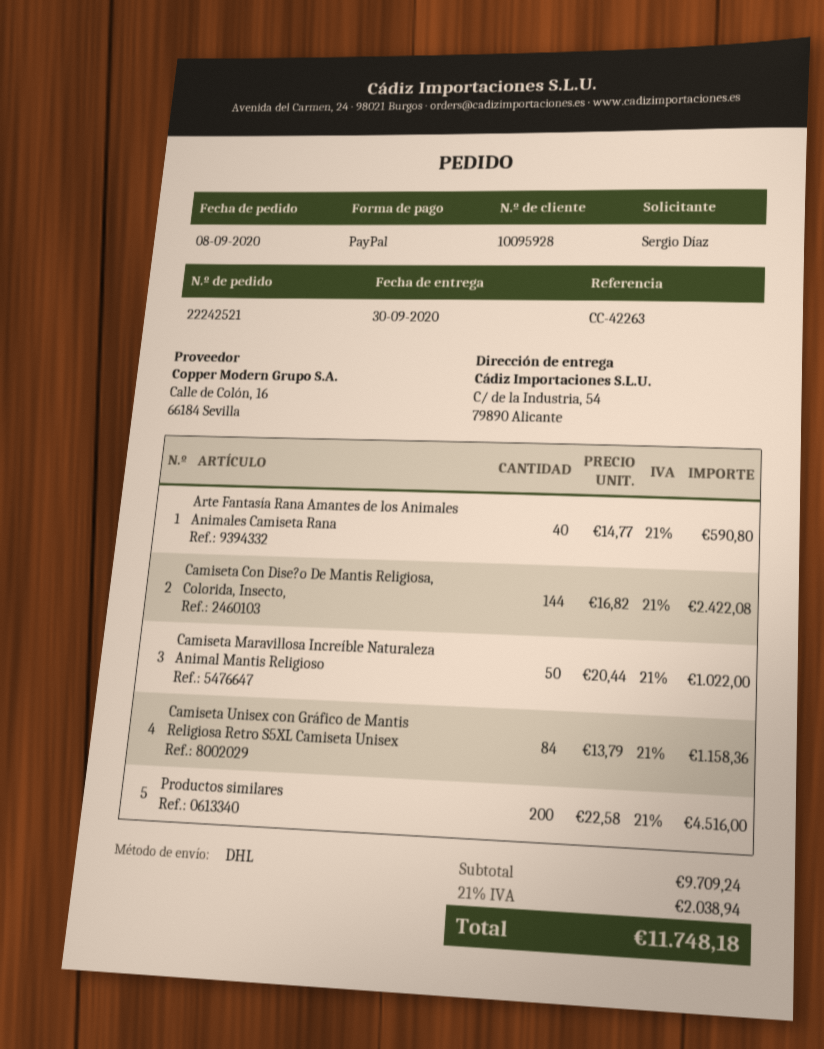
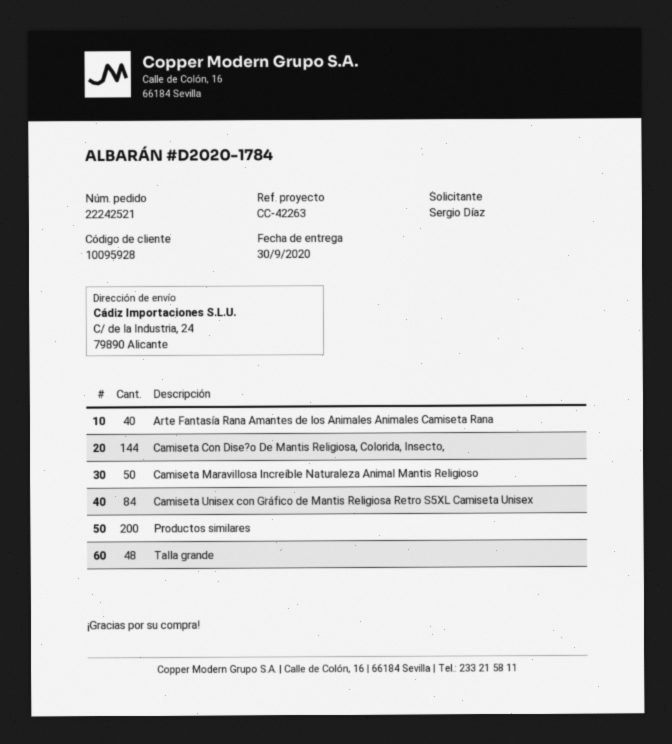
ship to: C/ de la Industria, 54, 79890 Alicante -> C/ de la Industria, 24, 79890 Alicante
Talla grande: none -> 48

